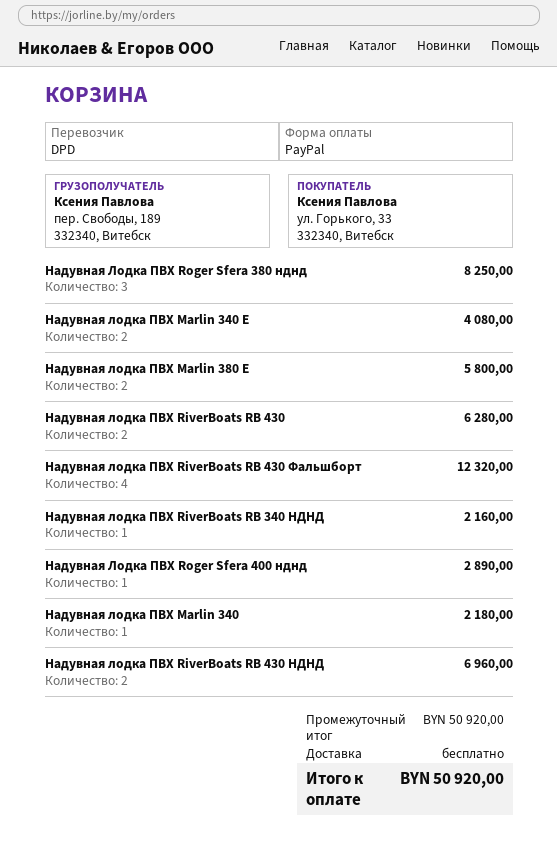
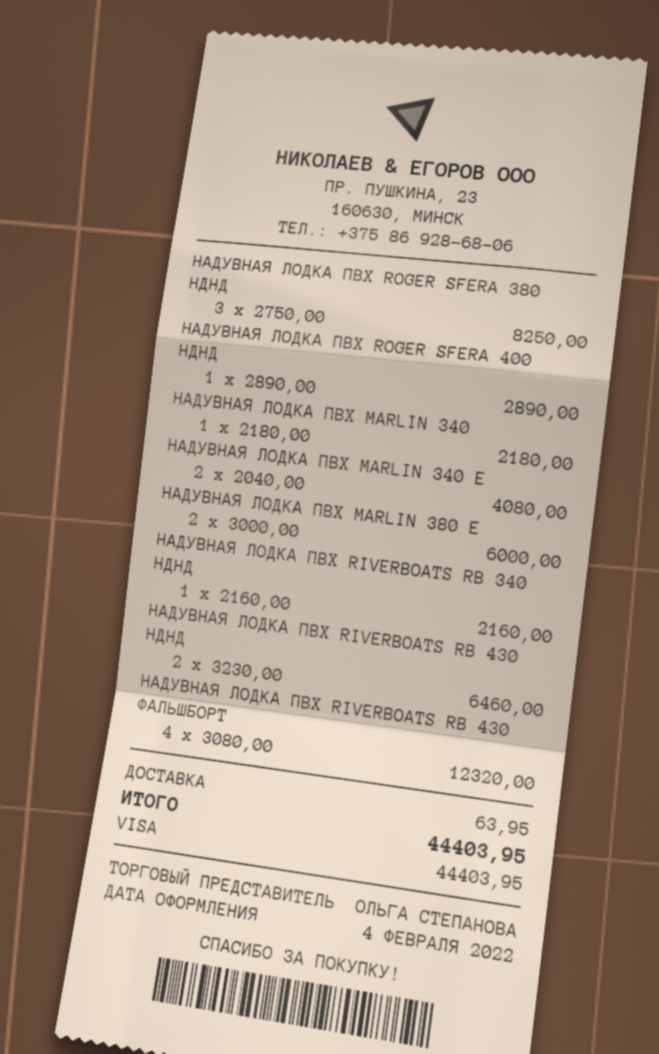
payment method: PayPal -> Visa
Надувная лодка ПВХ Marlin 380 E: 2 for 5800.00 -> 2 for 6000.00
Надувная лодка ПВХ RiverBoats RB 430: 2 for 6280.00 -> none
Надувная лодка ПВХ RiverBoats RB 430 НДНД: 2 for 6960.00 -> 2 for 6460.00
shipping: 0.00 -> 63.95
total: 50920.00 -> 44403.95

